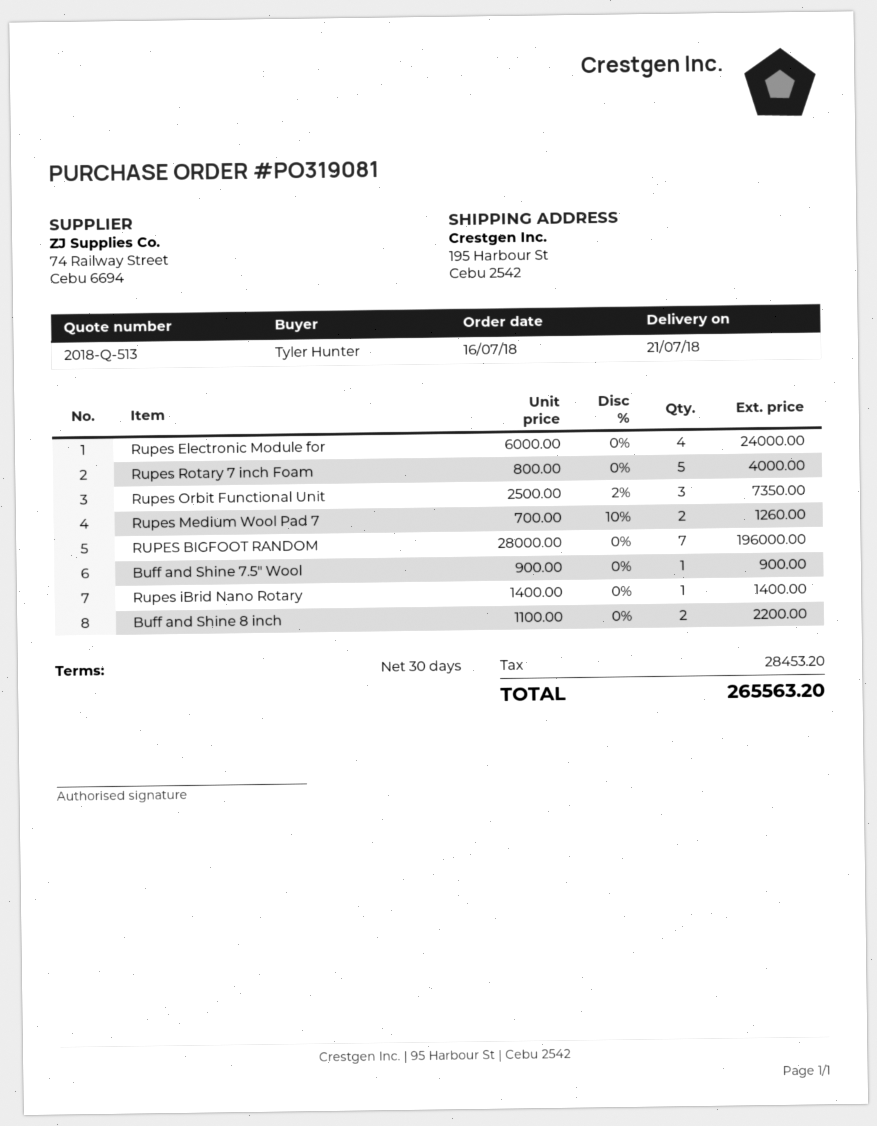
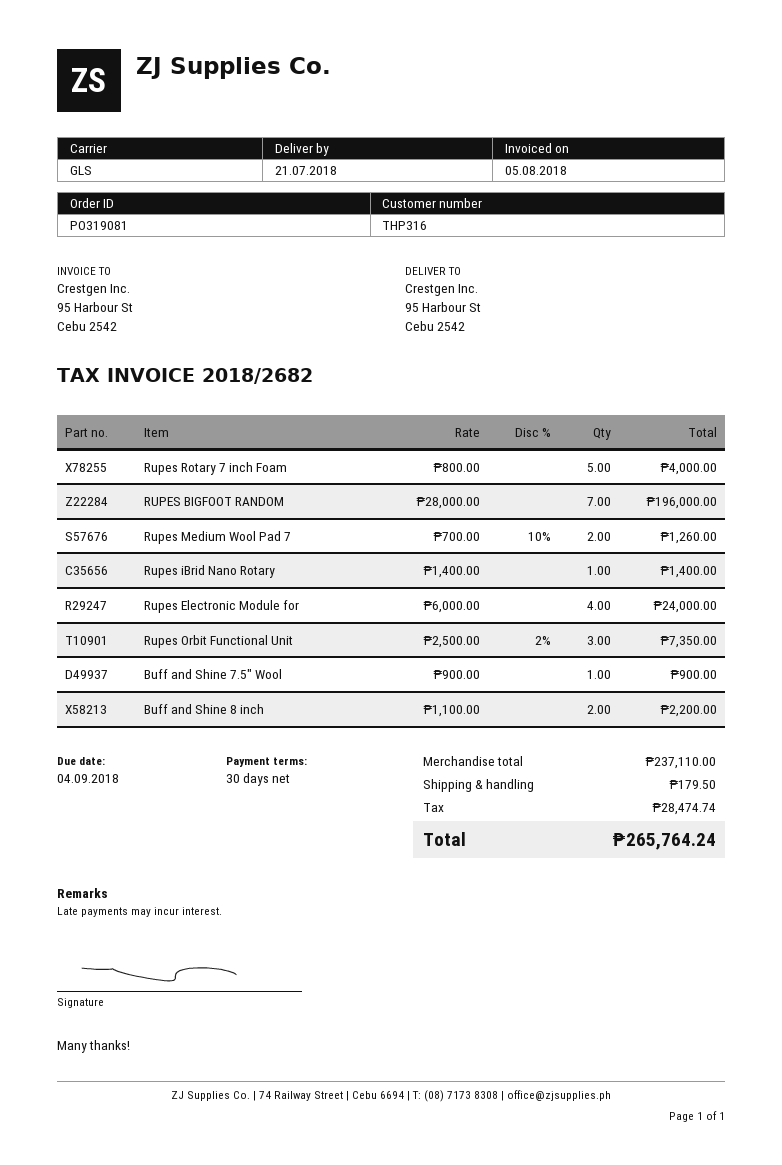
ship to: 195 Harbour St, Cebu 2542 -> 95 Harbour St, Cebu 2542
shipping: none -> 179.50
tax: 28453.20 -> 28474.74
total: 265563.20 -> 265764.24

